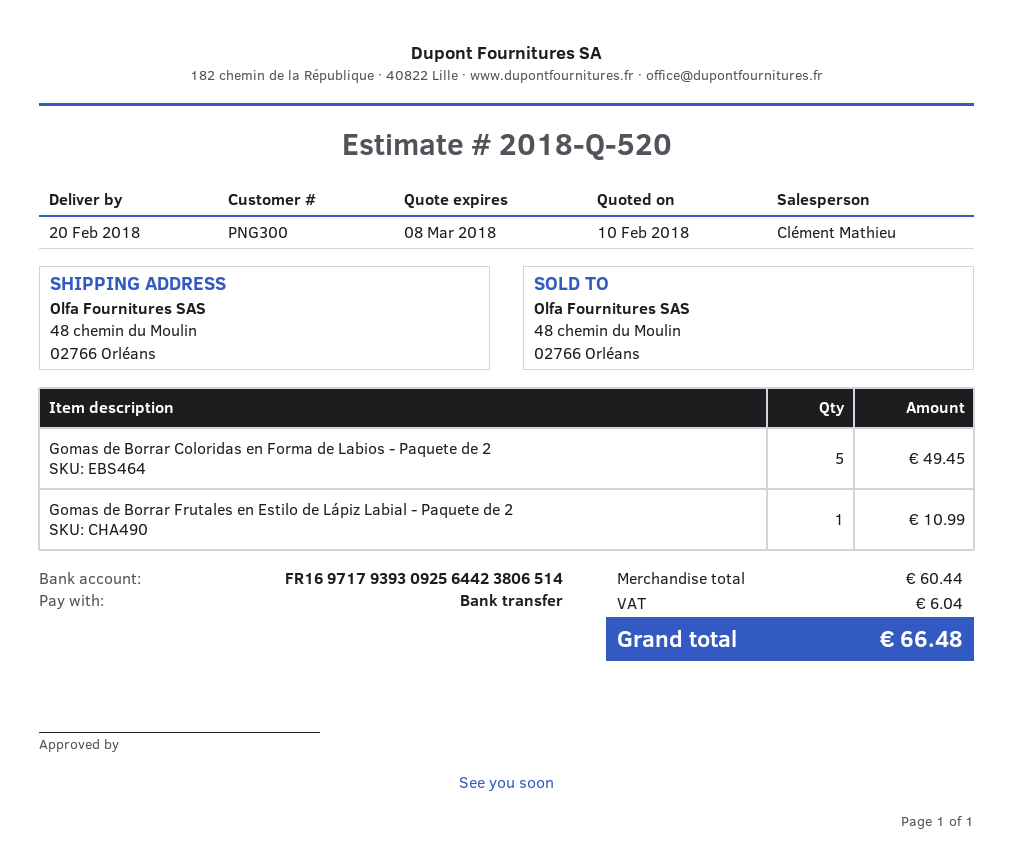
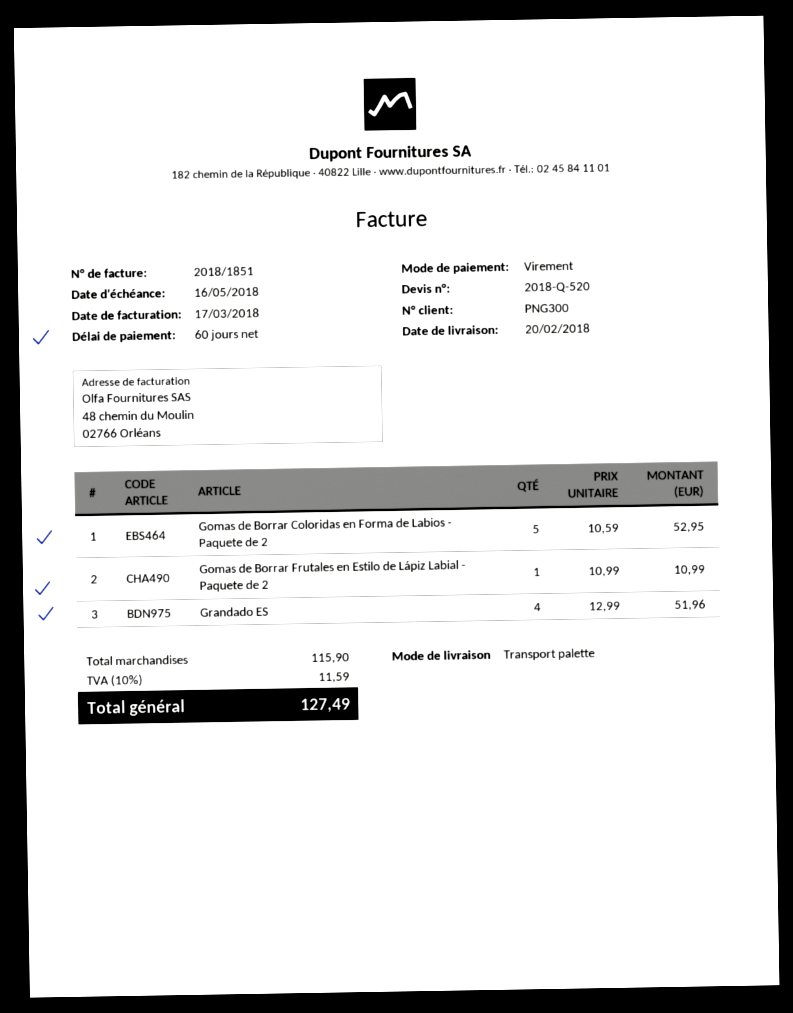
Gomas de Borrar Coloridas en Forma de Labios - Paquete de 2: 5 for 49.45 -> 5 for 52.95
Grandado ES: none -> 4 for 51.96
subtotal: 60.44 -> 115.90
tax: 6.04 -> 11.59
total: 66.48 -> 127.49

